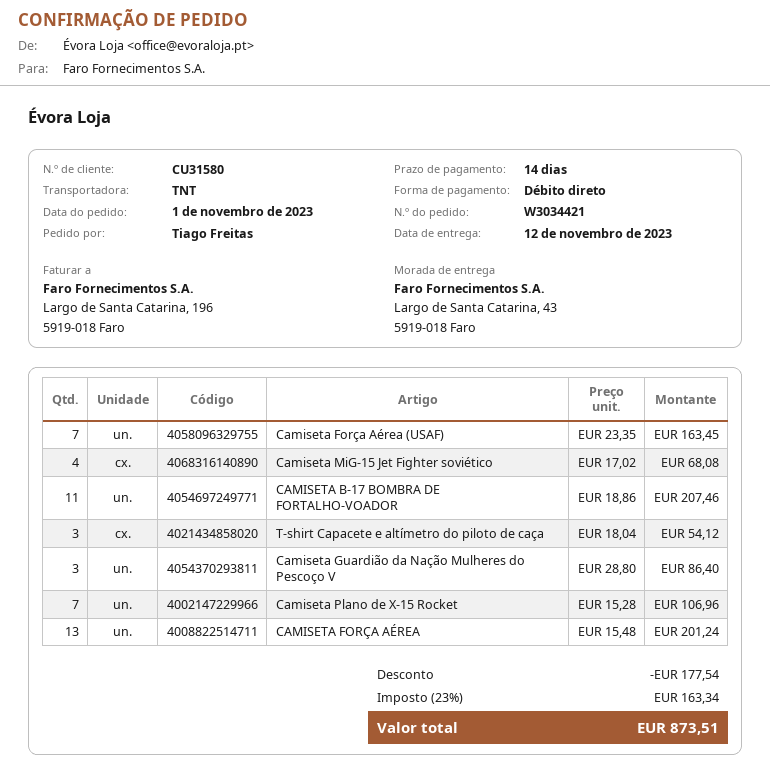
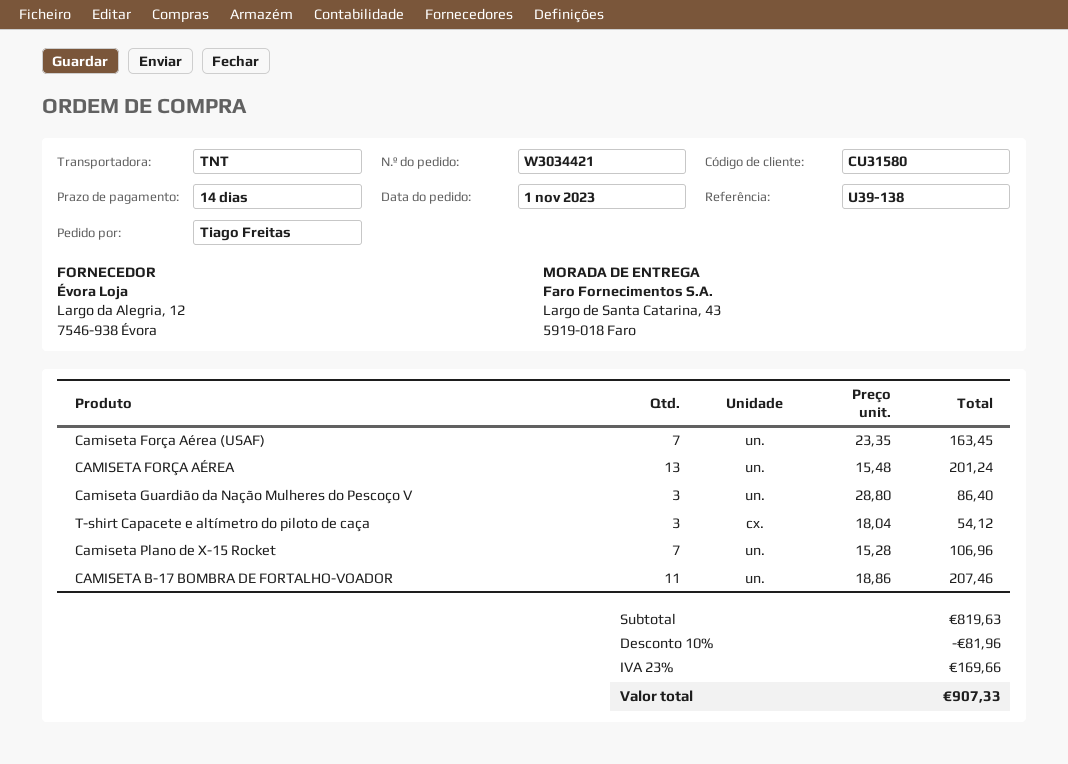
Camiseta MiG-15 Jet Fighter soviético: 4 x 17.02 = 68.08 -> none
discount: 177.54 -> 81.96
tax: 23% = 163.34 -> 23% = 169.66
total: 873.51 -> 907.33

